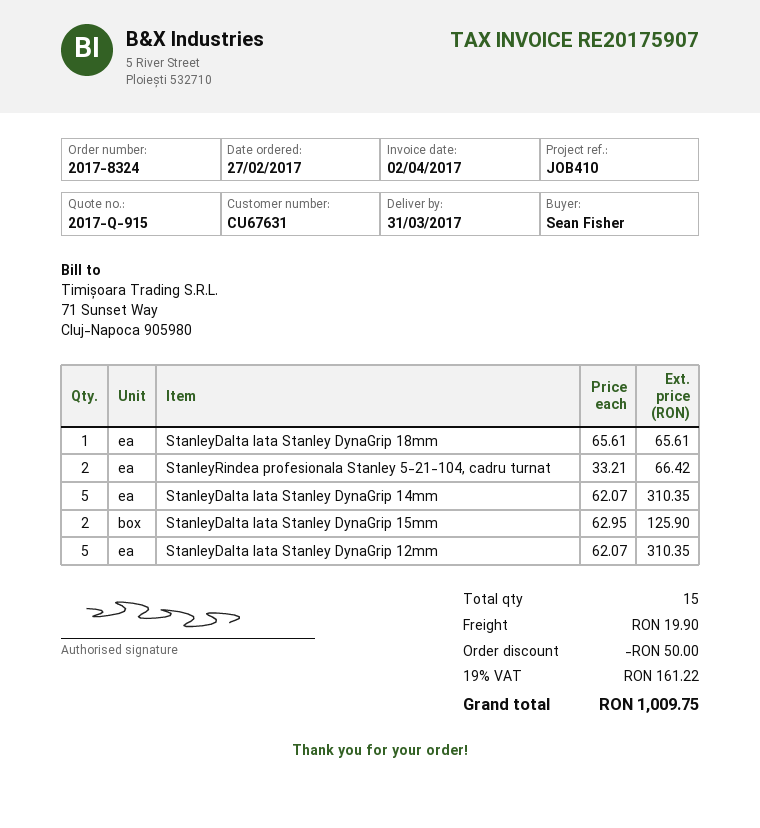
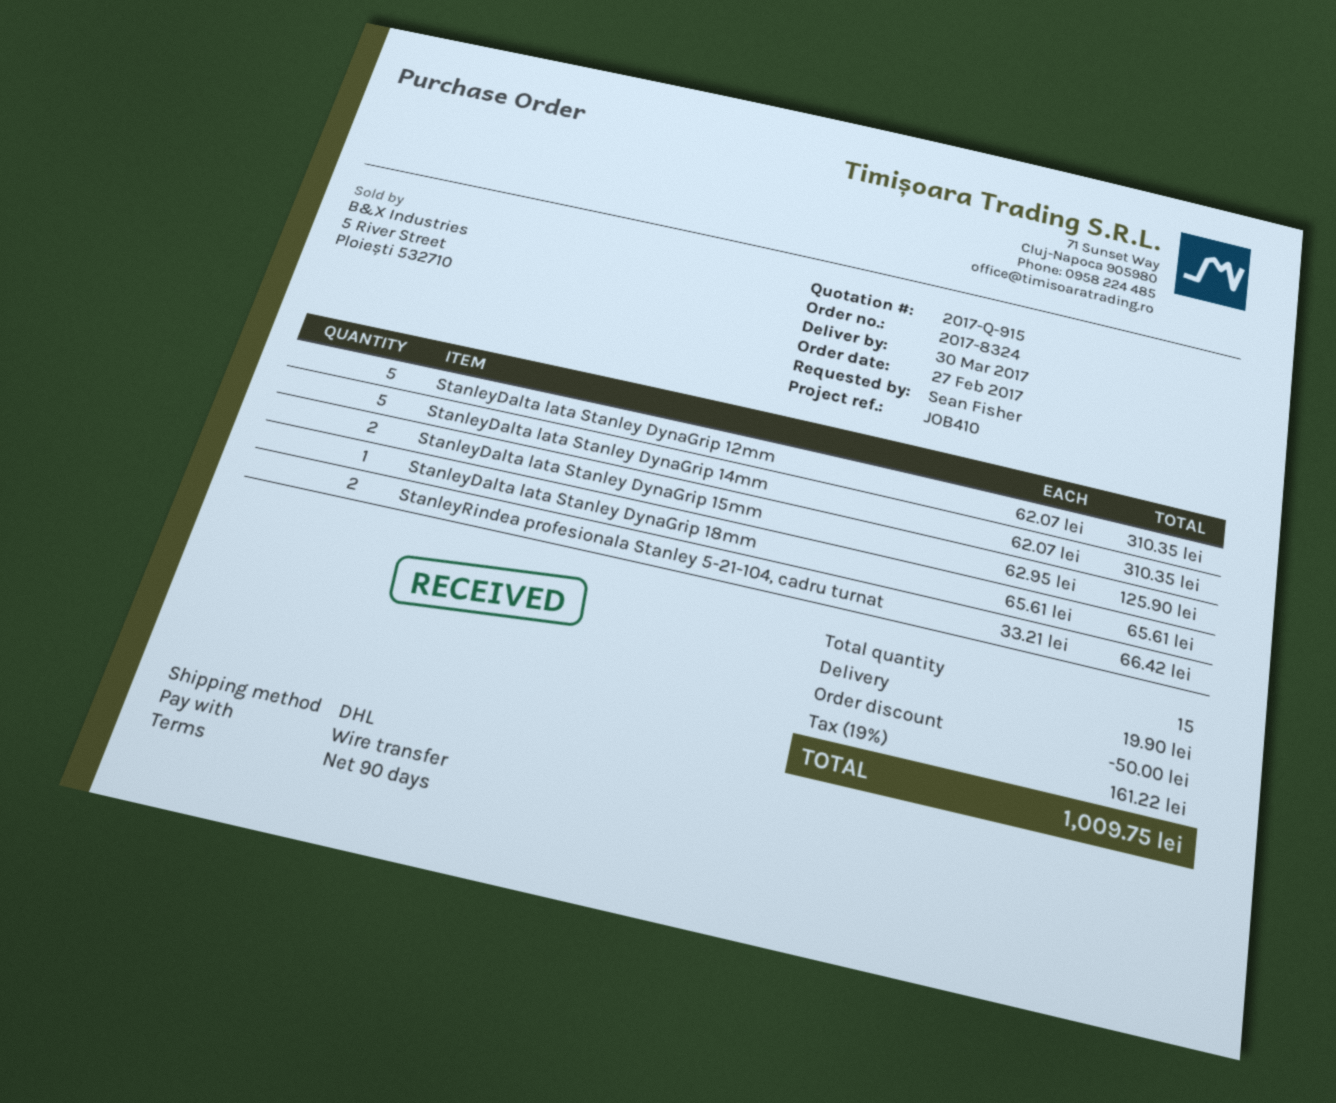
delivery date: 2017-03-31 -> 2017-03-30

